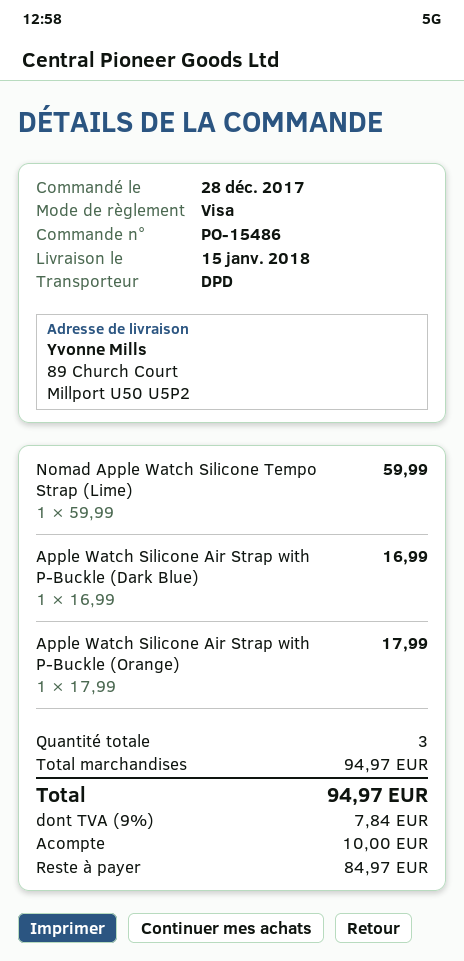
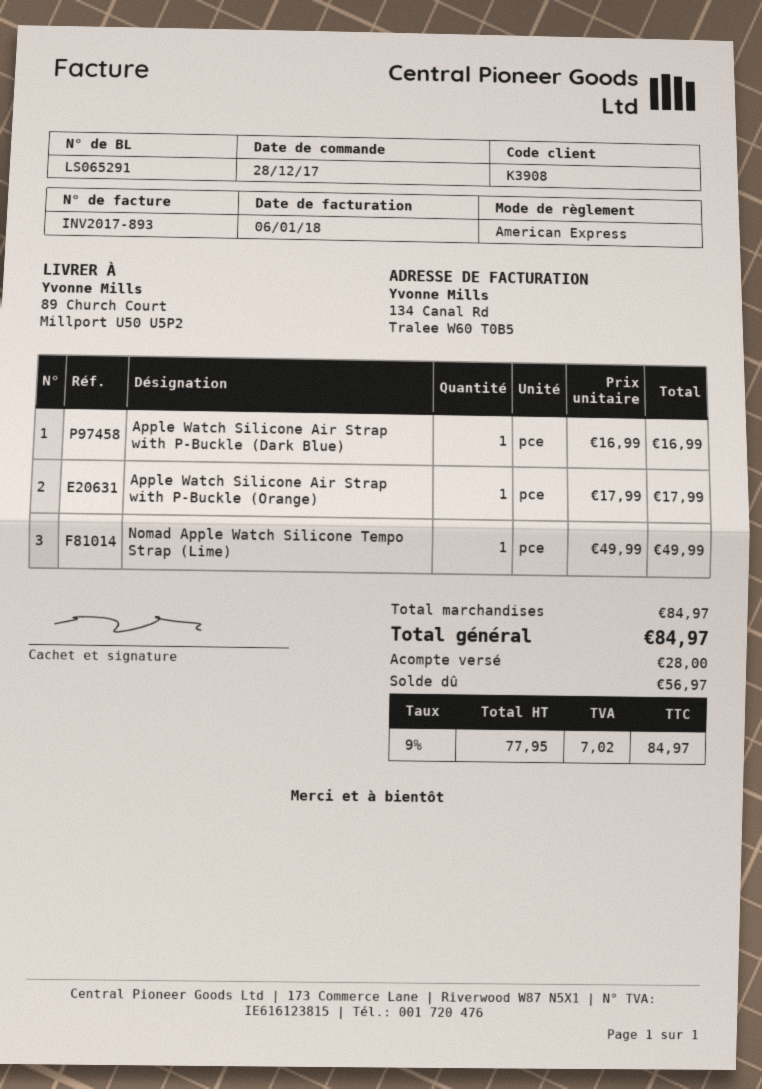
payment method: Visa -> American Express
Nomad Apple Watch Silicone Tempo Strap (Lime): 1 x 59.99 = 59.99 -> 1 x 49.99 = 49.99
subtotal: 94.97 -> 84.97
tax: 9% = 7.84 -> 9% = 7.02
total: 94.97 -> 84.97
deposit: 10.00 -> 28.00
balance: 84.97 -> 56.97

